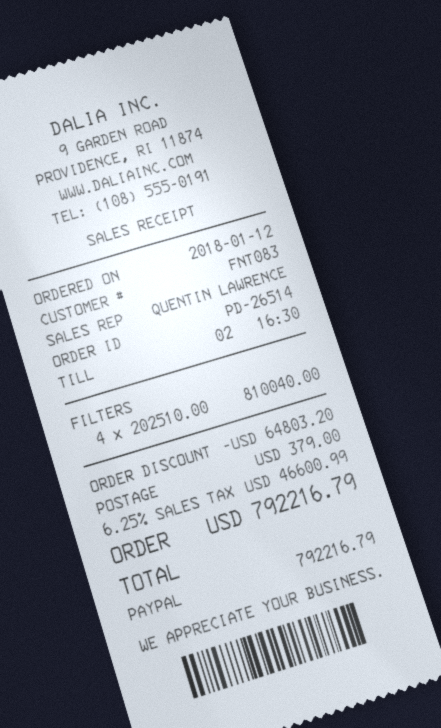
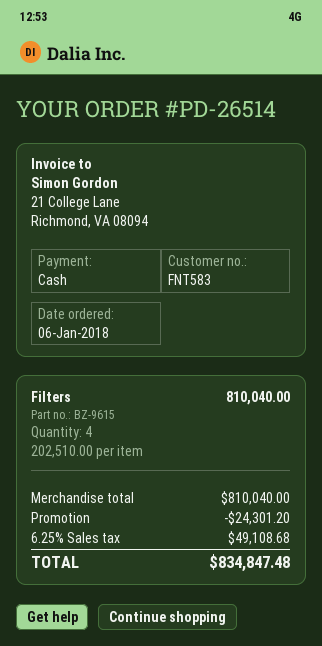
order date: 2018-01-12 -> 2018-01-06
customer number: FNT083 -> FNT583
payment method: PayPal -> cash
discount: 64803.20 -> 24301.20
shipping: 379.00 -> none
tax: 6.25% = 46600.99 -> 6.25% = 49108.68
total: 792216.79 -> 834847.48

